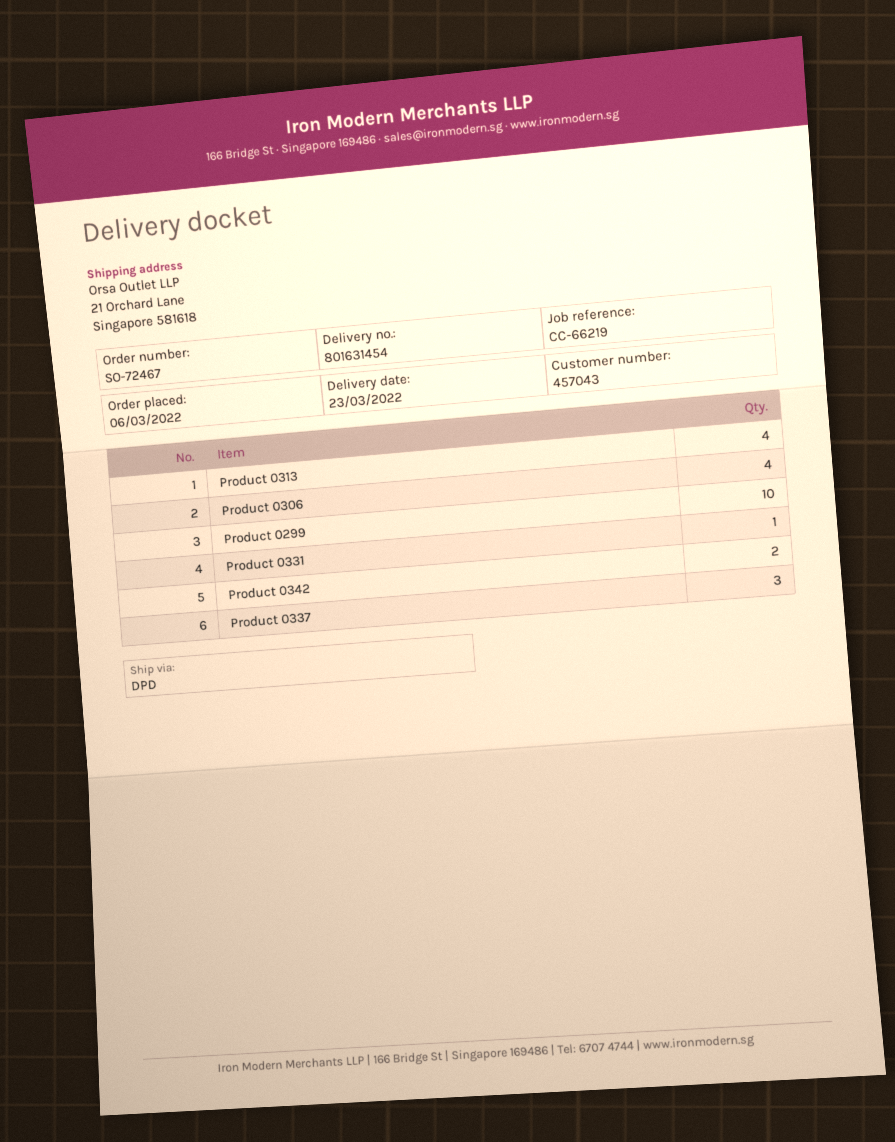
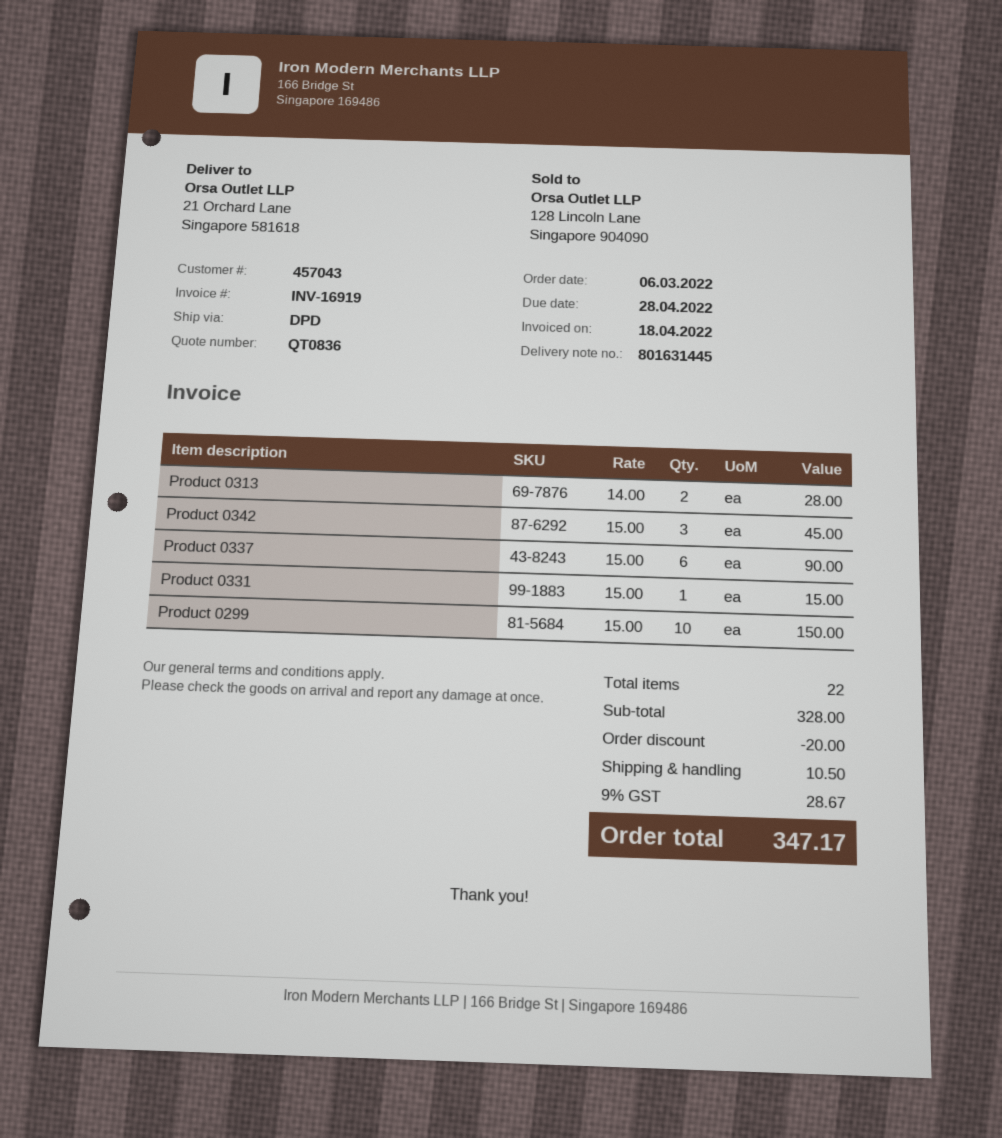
delivery note number: 801631454 -> 801631445
Product 0313: 4 -> 2
Product 0306: 4 -> none
Product 0342: 2 -> 3
Product 0337: 3 -> 6

